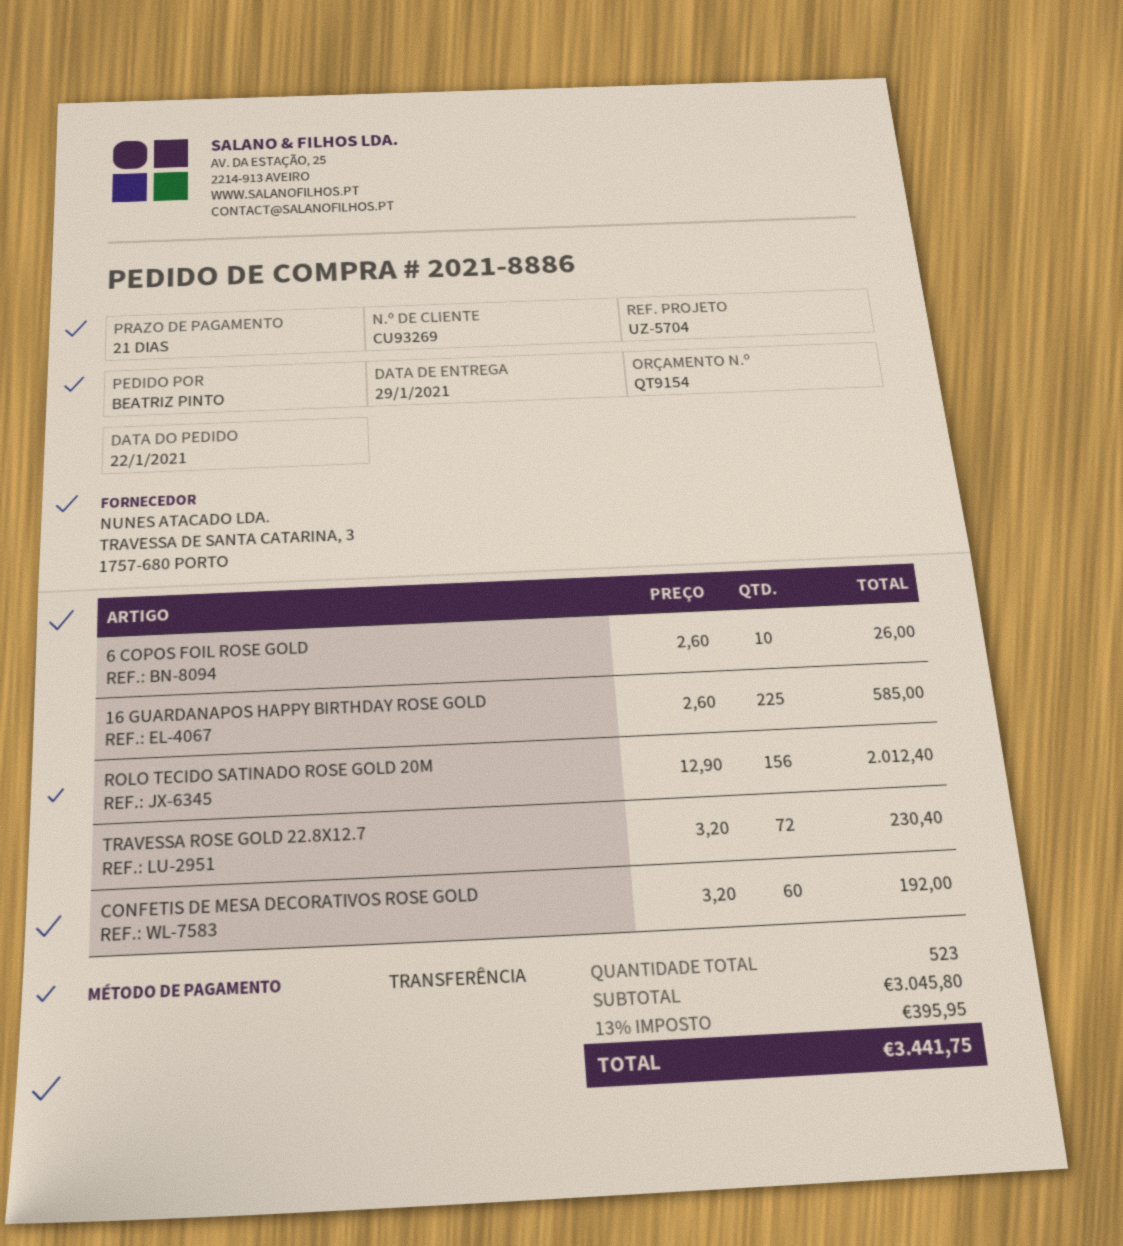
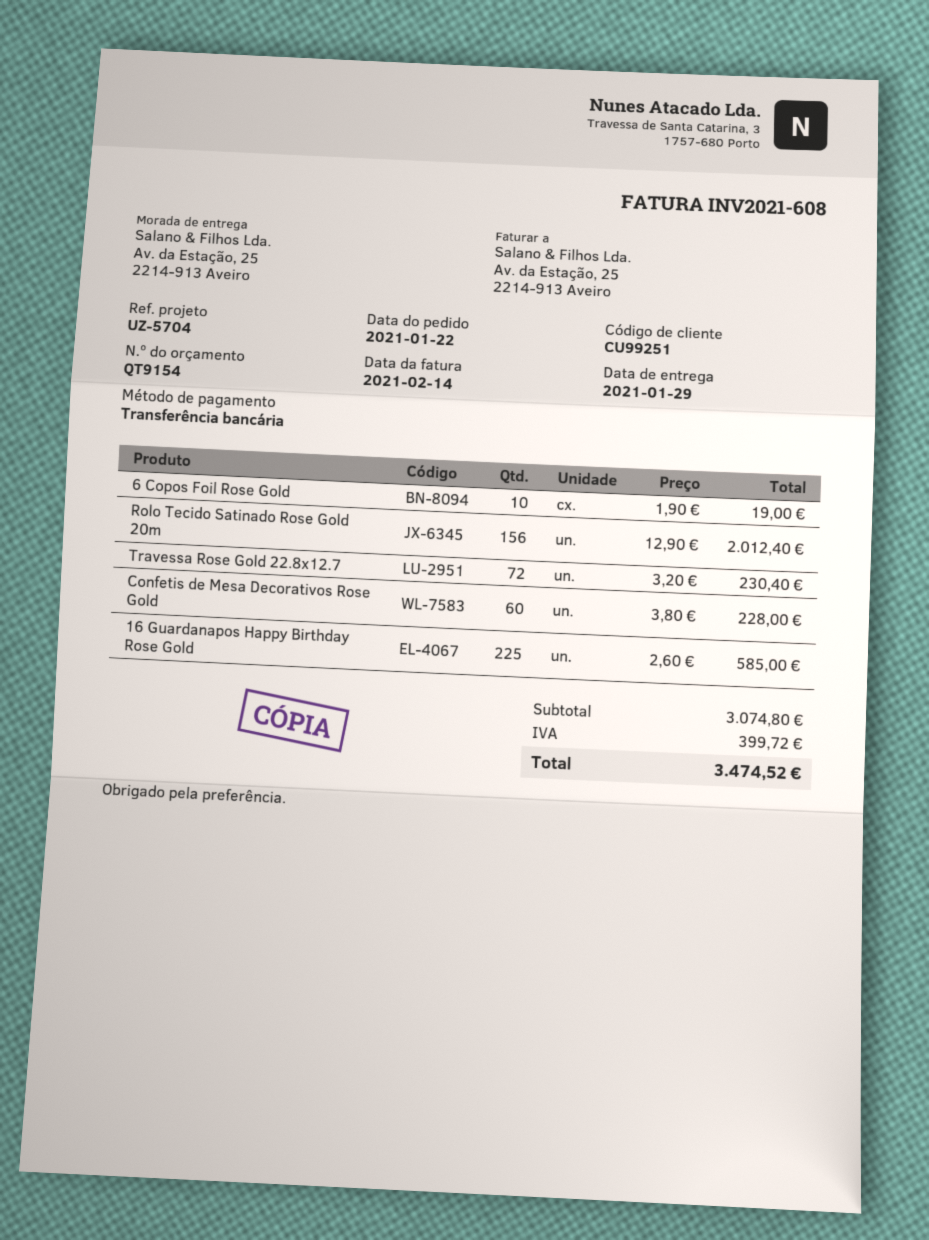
customer number: CU93269 -> CU99251
6 COPOS FOIL ROSE GOLD: 10 x 2.60 = 26.00 -> 10 x 1.90 = 19.00
CONFETIS DE MESA DECORATIVOS ROSE GOLD: 60 x 3.20 = 192.00 -> 60 x 3.80 = 228.00
subtotal: 3045.80 -> 3074.80
tax: 395.95 -> 399.72
total: 3441.75 -> 3474.52

